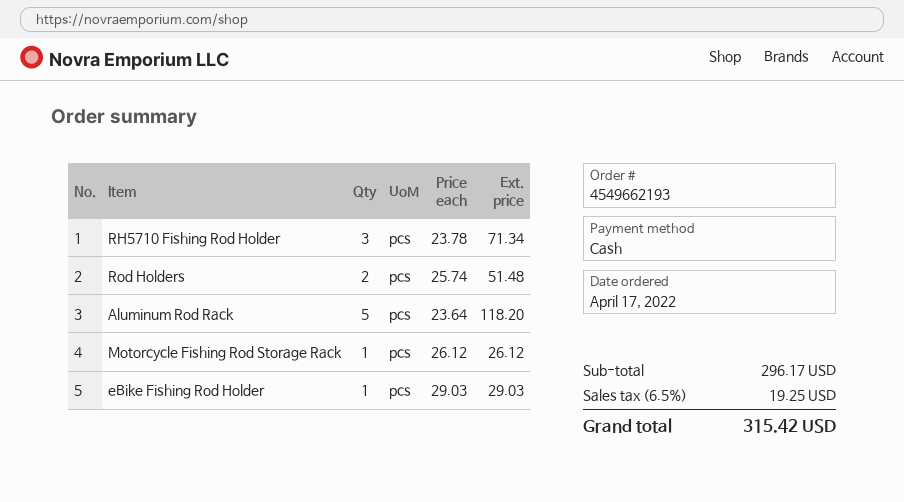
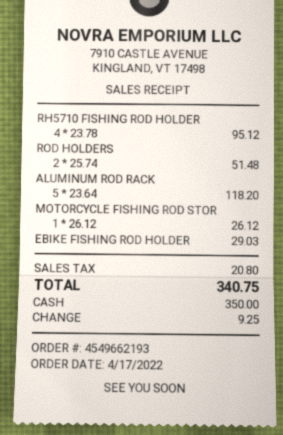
RH5710 Fishing Rod Holder: 3 x 23.78 = 71.34 -> 4 x 23.78 = 95.12
tax: 19.25 -> 20.80
total: 315.42 -> 340.75

